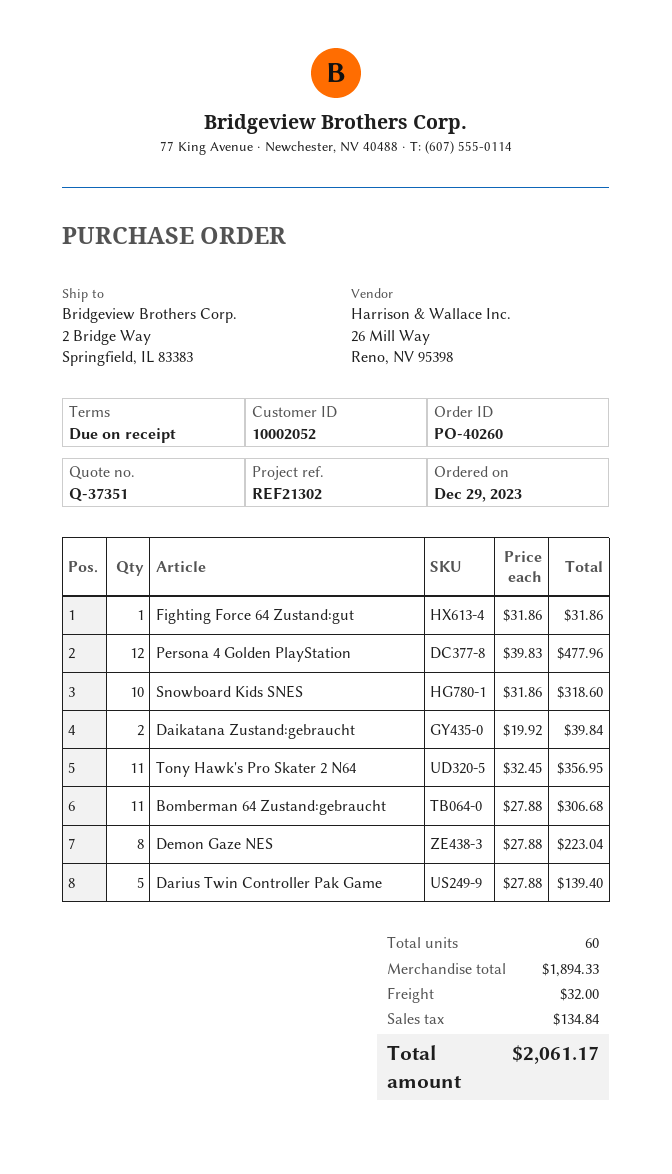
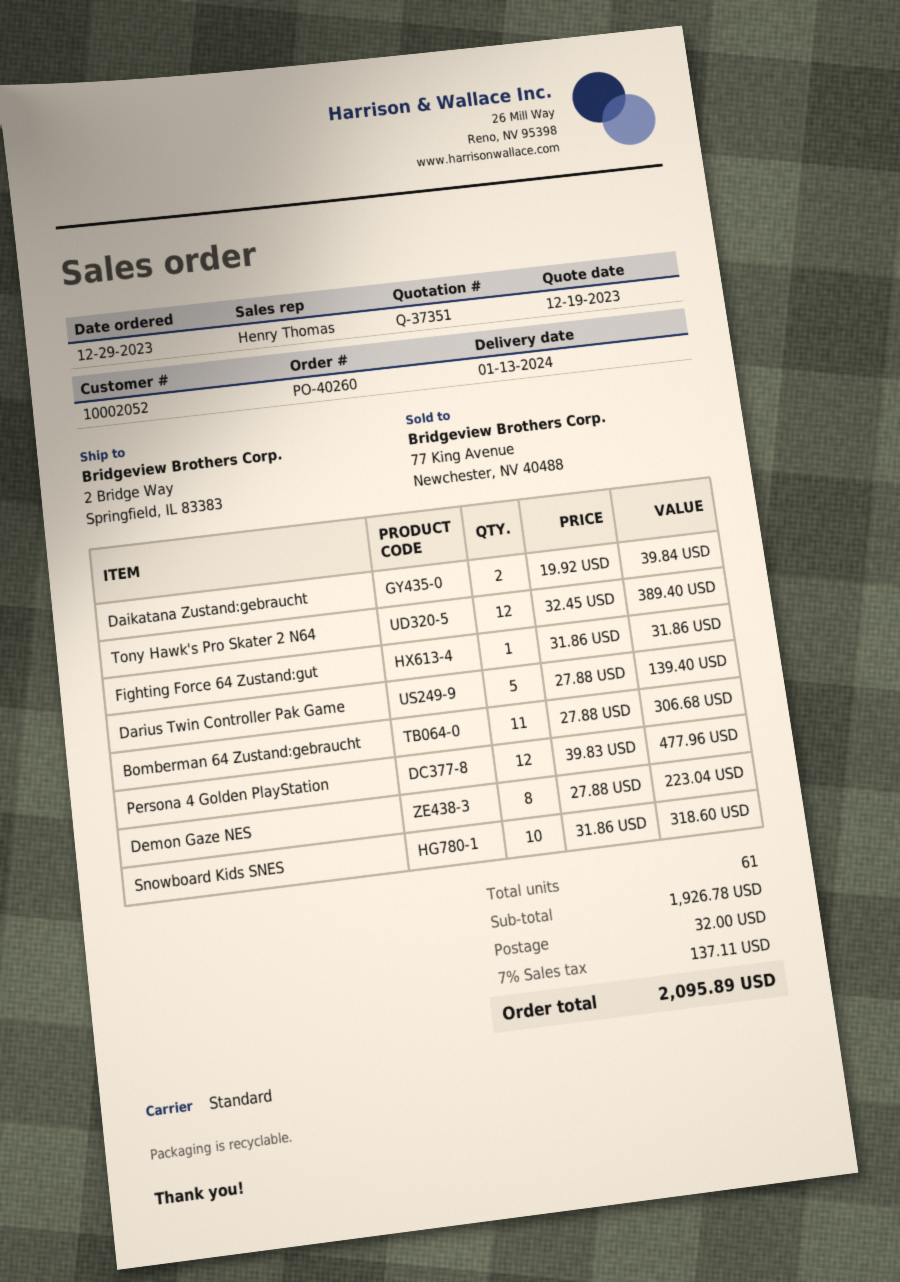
Tony Hawk's Pro Skater 2 N64: 11 x 32.45 = 356.95 -> 12 x 32.45 = 389.40
total quantity: 60 -> 61
subtotal: 1894.33 -> 1926.78
tax: 134.84 -> 137.11
total: 2061.17 -> 2095.89

